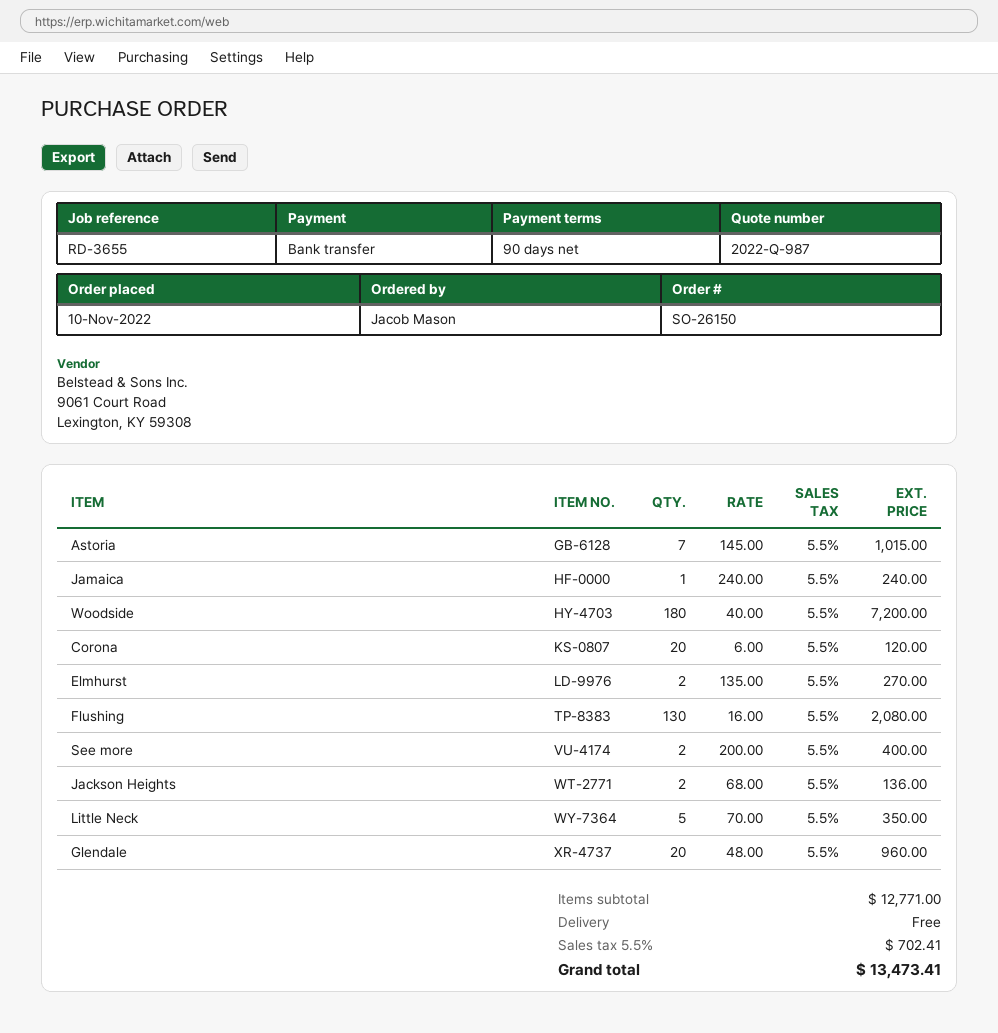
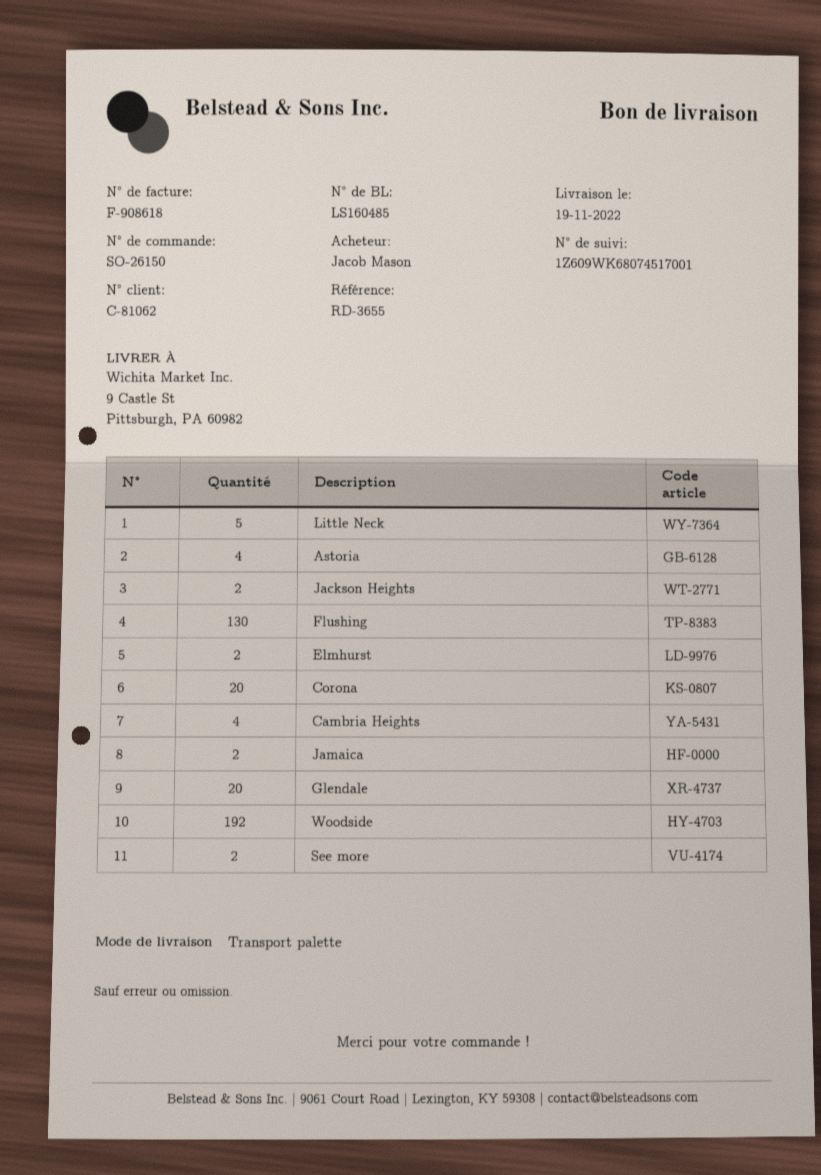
Astoria: 7 -> 4
Jamaica: 1 -> 2
Woodside: 180 -> 192
Cambria Heights: none -> 4

